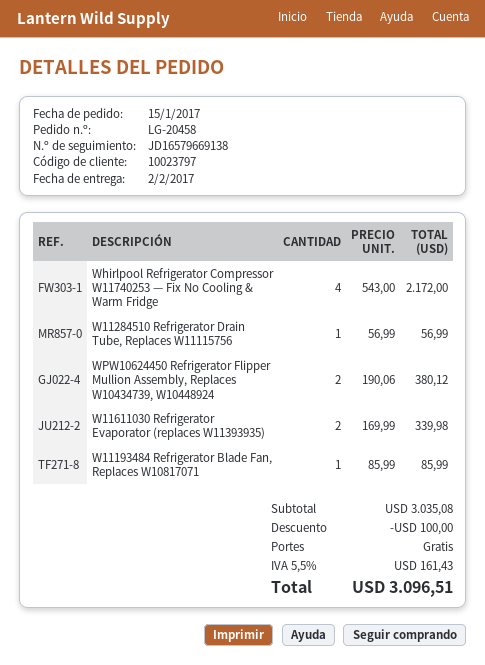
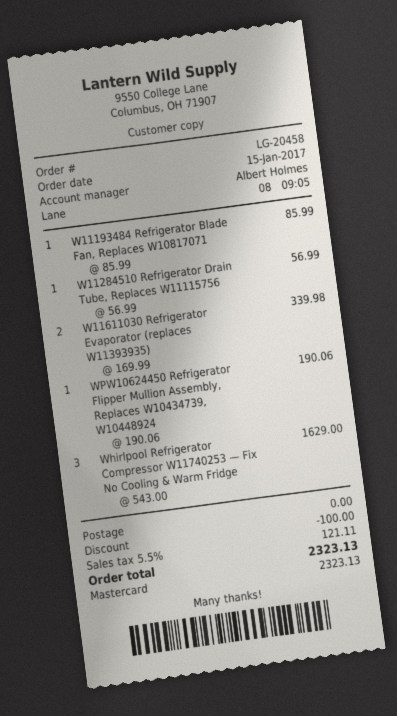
Whirlpool Refrigerator Compressor W11740253 — Fix No Cooling & Warm Fridge: 4 x 543.00 = 2172.00 -> 3 x 543.00 = 1629.00
WPW10624450 Refrigerator Flipper Mullion Assembly, Replaces W10434739, W10448924: 2 x 190.06 = 380.12 -> 1 x 190.06 = 190.06
tax: 5.5% = 161.43 -> 5.5% = 121.11
total: 3096.51 -> 2323.13

